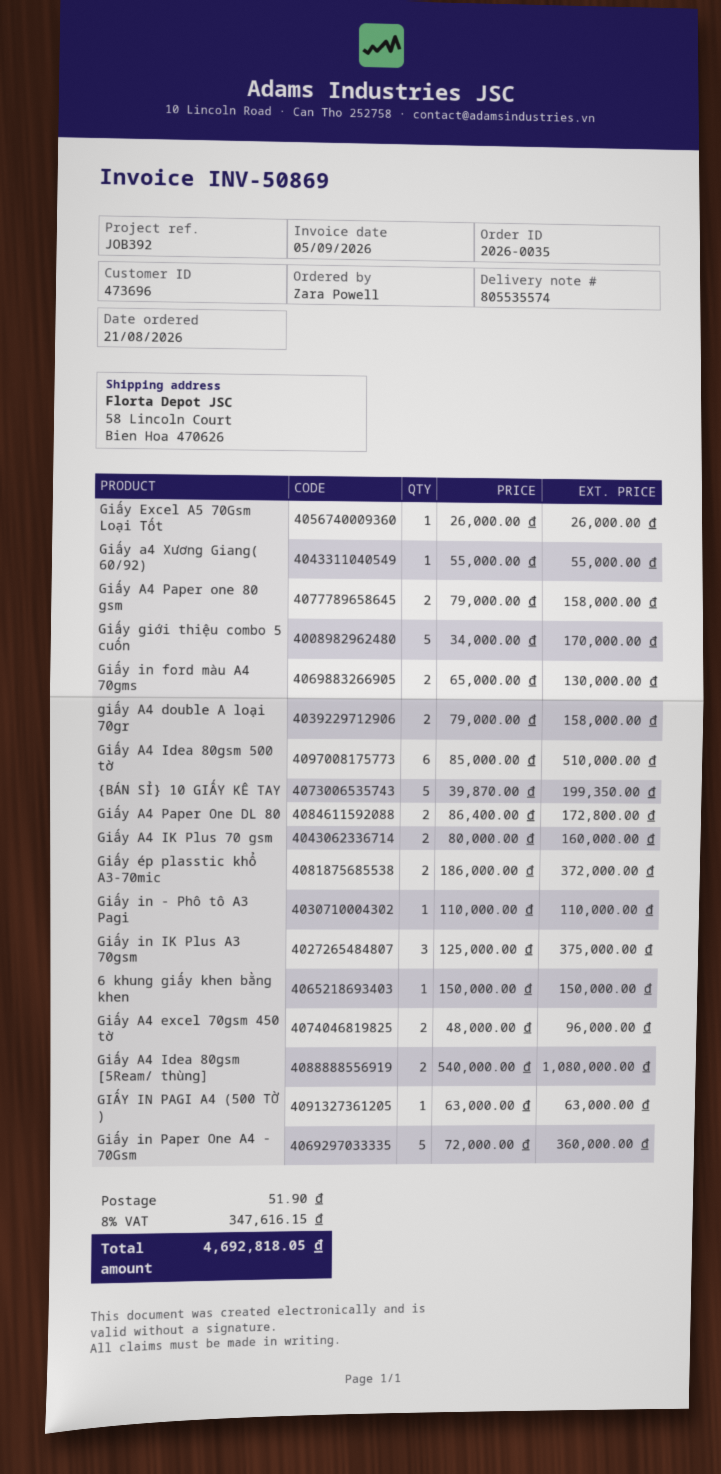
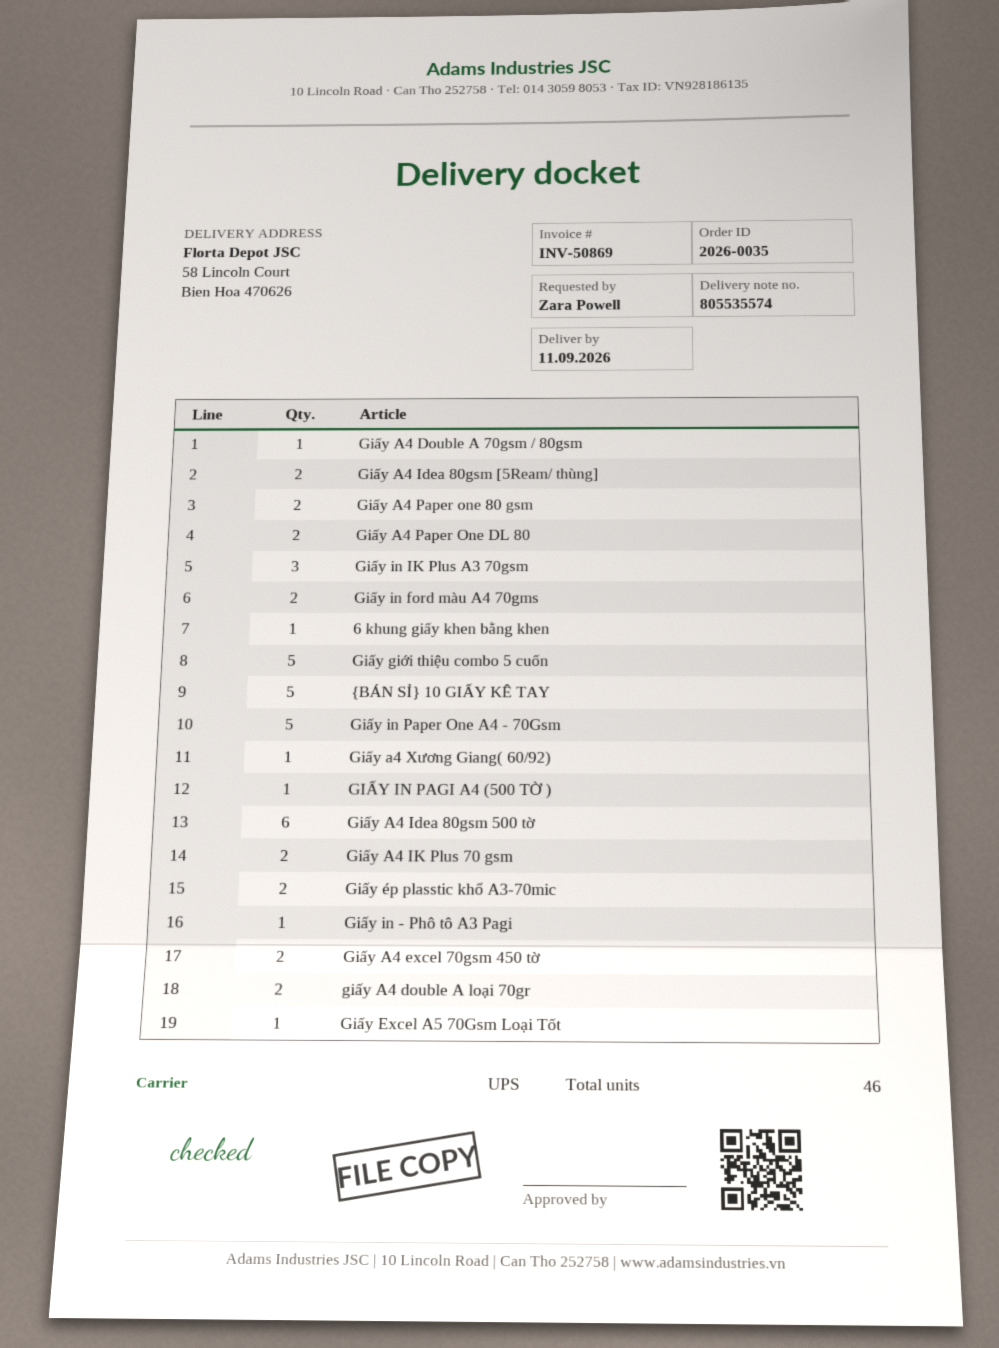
Giấy A4 Double A 70gsm / 80gsm: none -> 1

